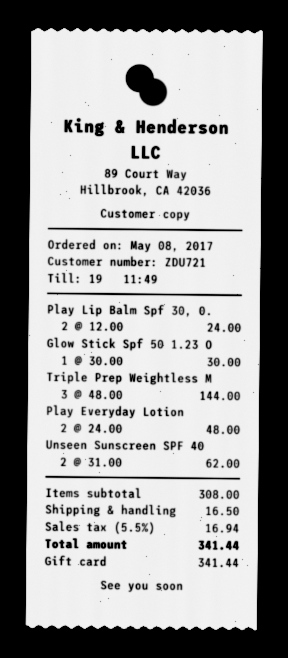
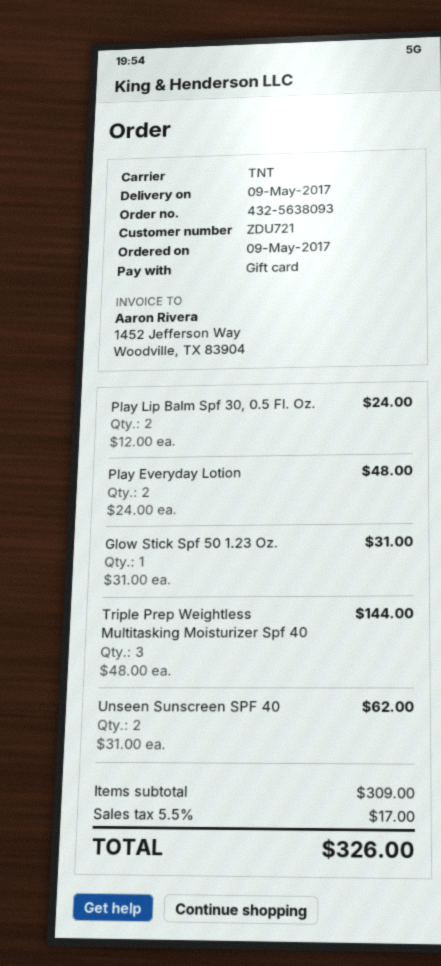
order date: 2017-05-08 -> 2017-05-09
Glow Stick Spf 50 1.23 O: 1 x 30.00 = 30.00 -> 1 x 31.00 = 31.00
subtotal: 308.00 -> 309.00
shipping: 16.50 -> none
tax: 5.5% = 16.94 -> 5.5% = 17.00
total: 341.44 -> 326.00

